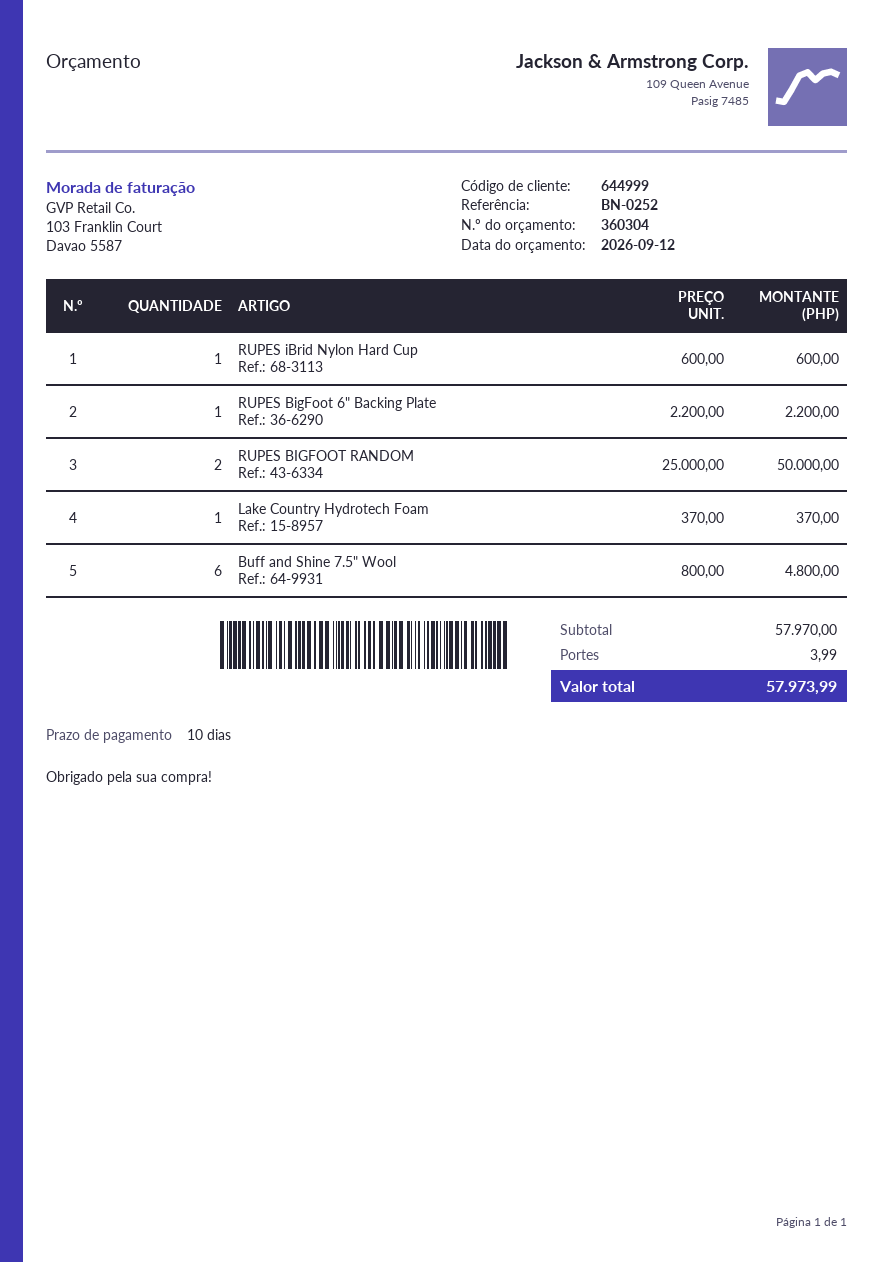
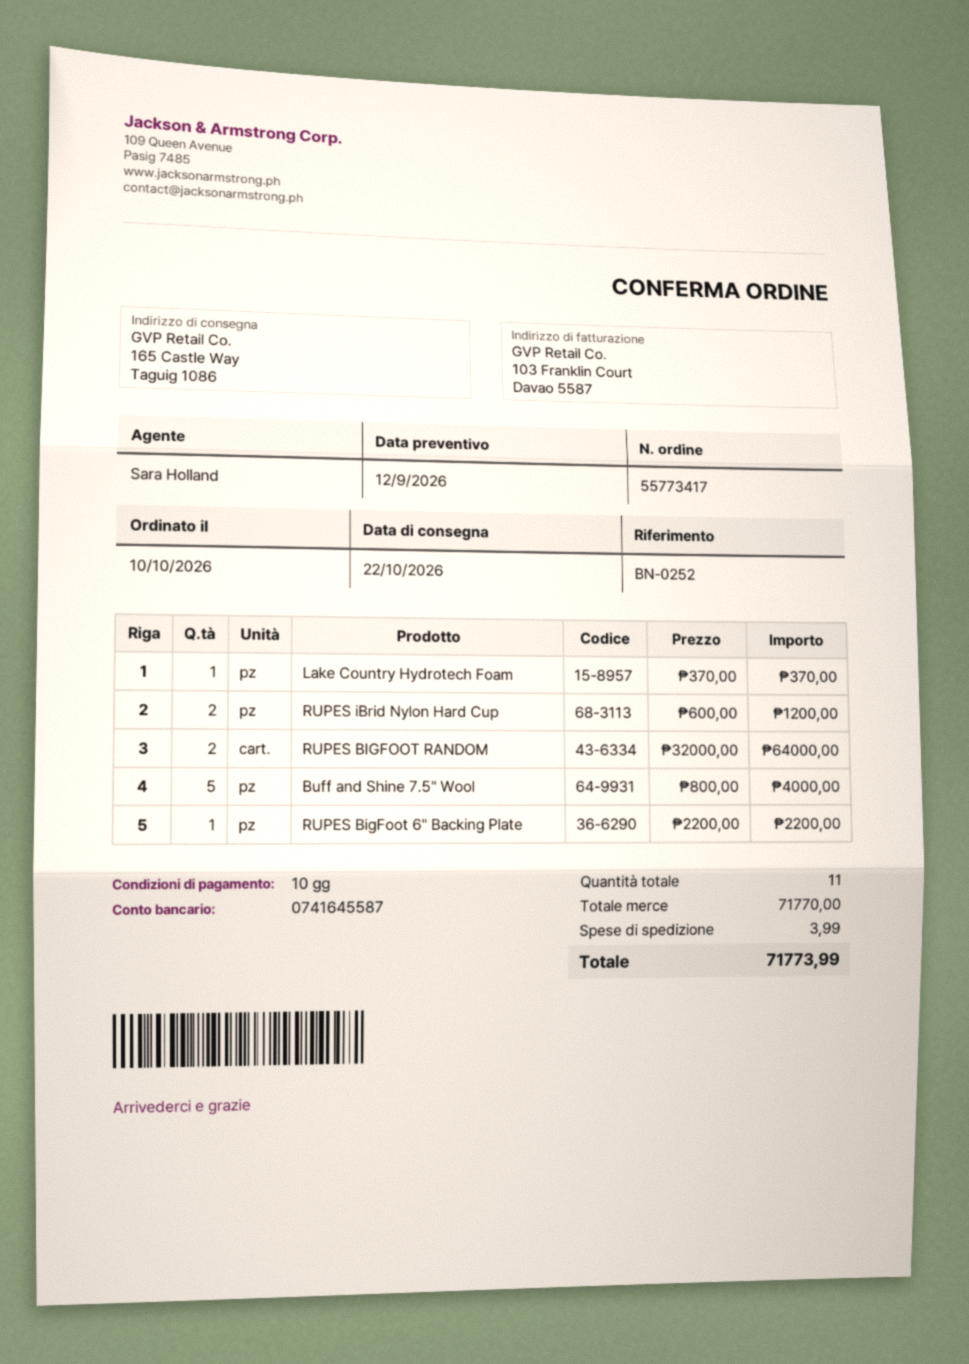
RUPES iBrid Nylon Hard Cup: 1 x 600.00 = 600.00 -> 2 x 600.00 = 1200.00
RUPES BIGFOOT RANDOM: 2 x 25000.00 = 50000.00 -> 2 x 32000.00 = 64000.00
Buff and Shine 7.5" Wool: 6 x 800.00 = 4800.00 -> 5 x 800.00 = 4000.00
subtotal: 57970.00 -> 71770.00
total: 57973.99 -> 71773.99

